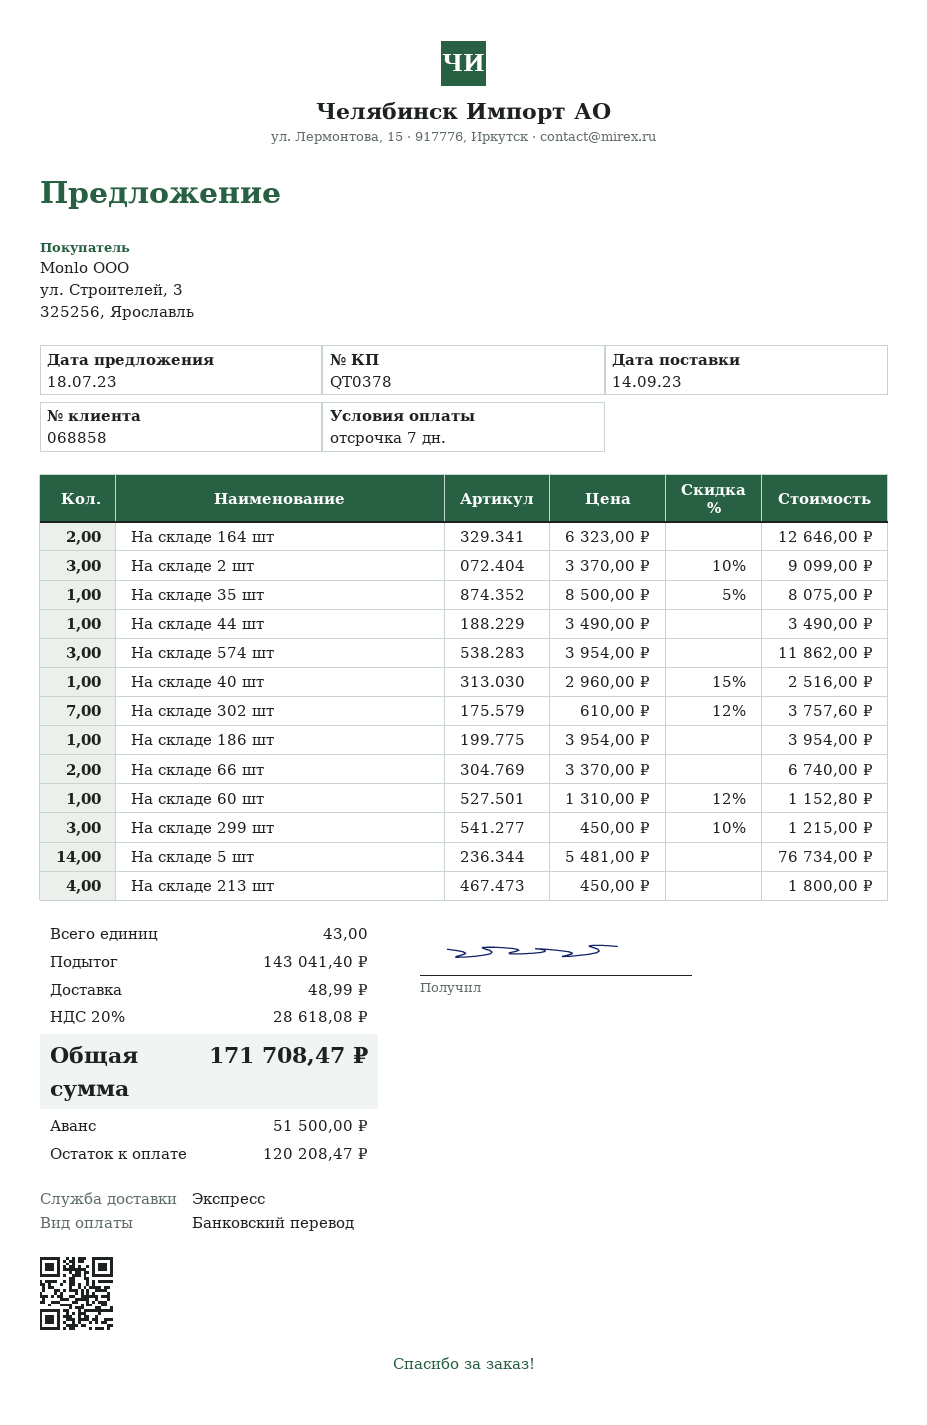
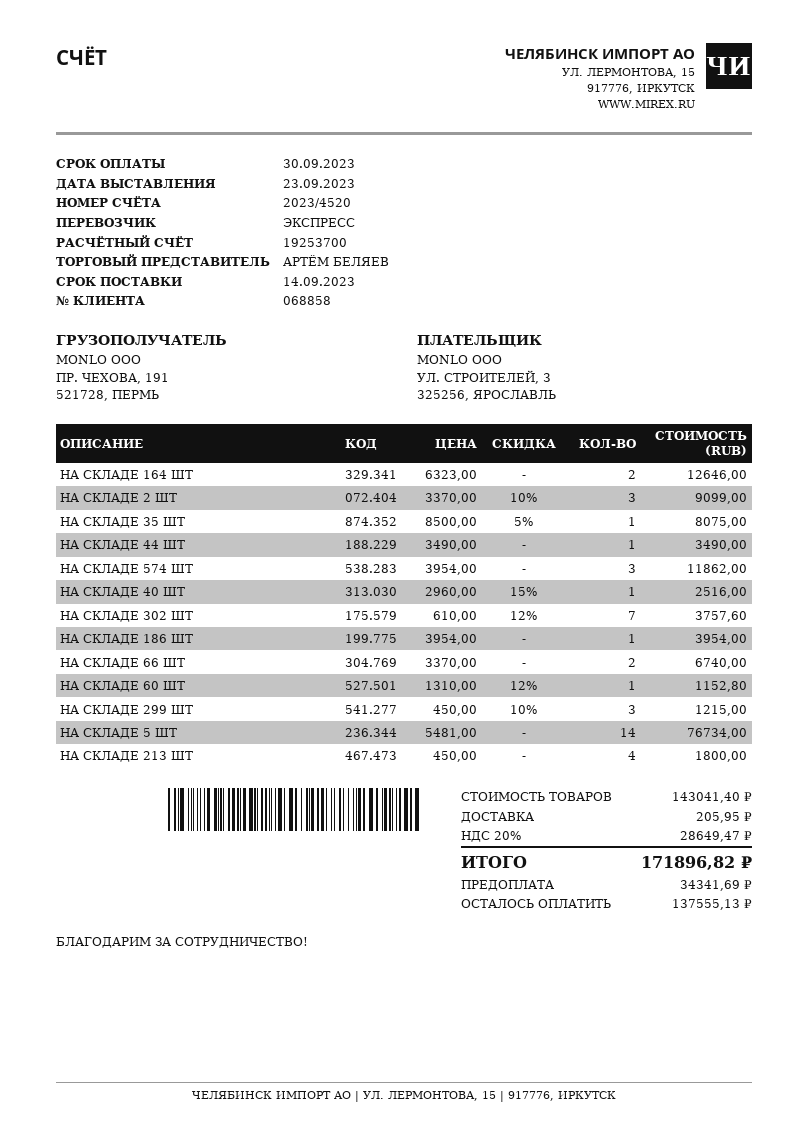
shipping: 48.99 -> 205.95
tax: 20% = 28618.08 -> 20% = 28649.47
total: 171708.47 -> 171896.82
deposit: 51500.00 -> 34341.69
balance: 120208.47 -> 137555.13

